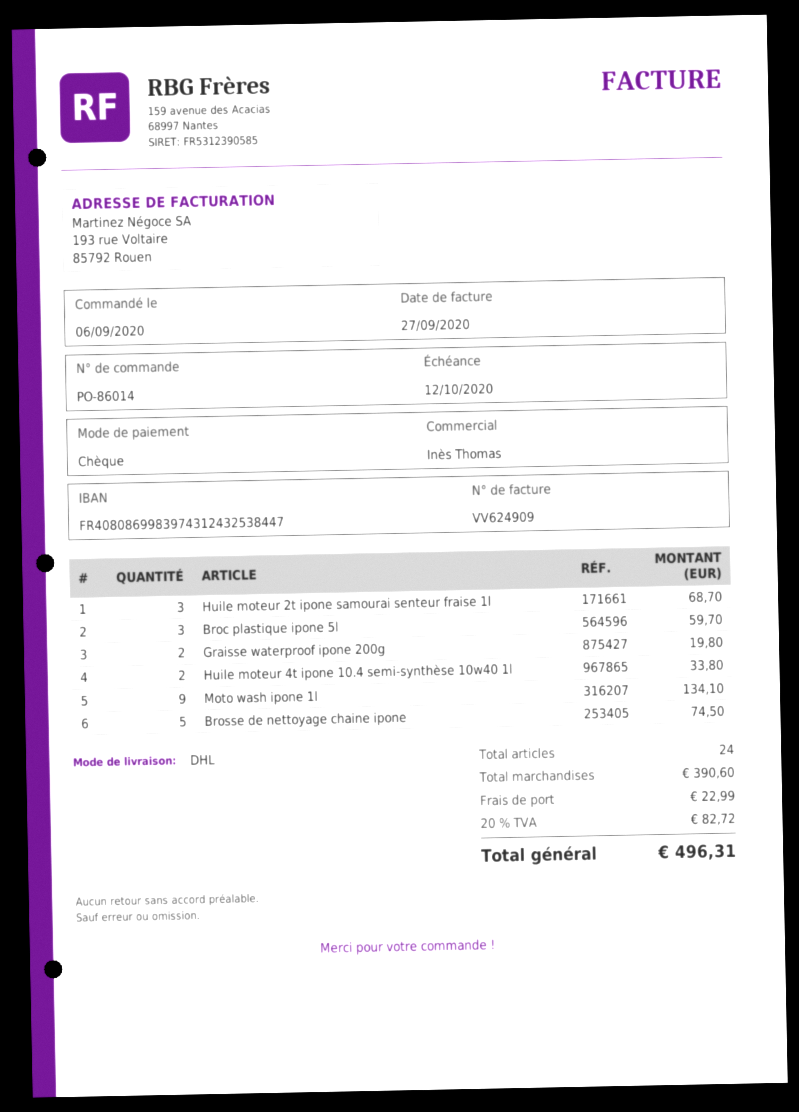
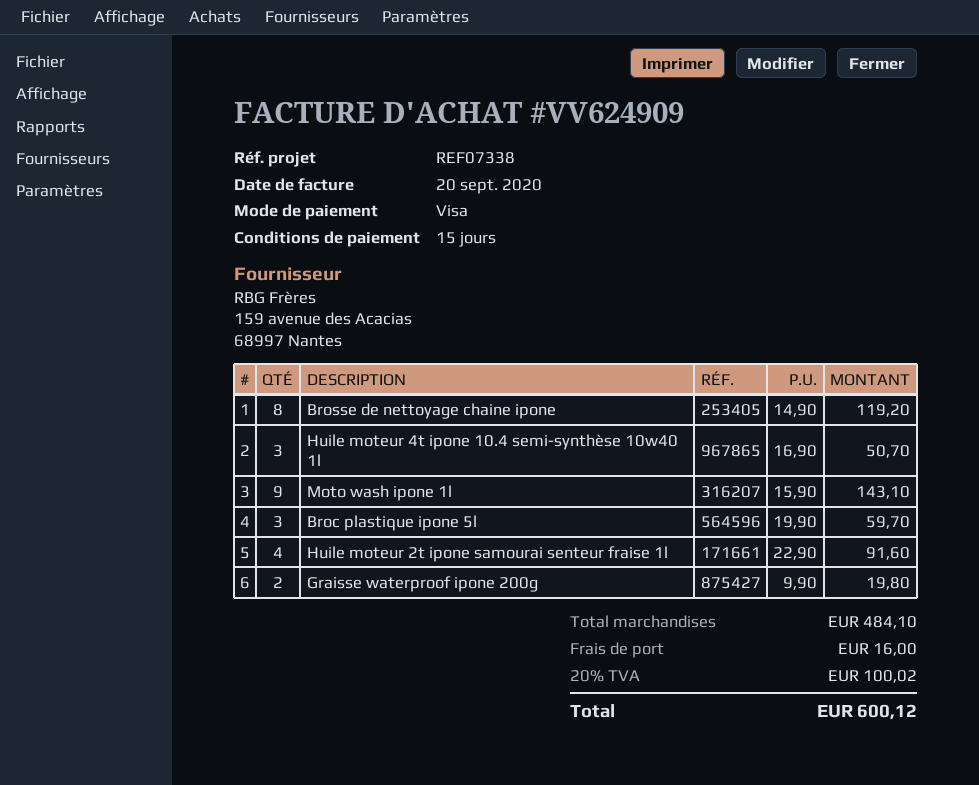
invoice date: 2020-09-27 -> 2020-09-20
payment method: cheque -> Visa
Huile moteur 2t ipone samourai senteur fraise 1l: 3 for 68.70 -> 4 for 91.60
Huile moteur 4t ipone 10.4 semi-synthèse 10w40 1l: 2 for 33.80 -> 3 for 50.70
Moto wash ipone 1l: 9 for 134.10 -> 9 for 143.10
Brosse de nettoyage chaine ipone: 5 for 74.50 -> 8 for 119.20
subtotal: 390.60 -> 484.10
shipping: 22.99 -> 16.00
tax: 20% = 82.72 -> 20% = 100.02
total: 496.31 -> 600.12

